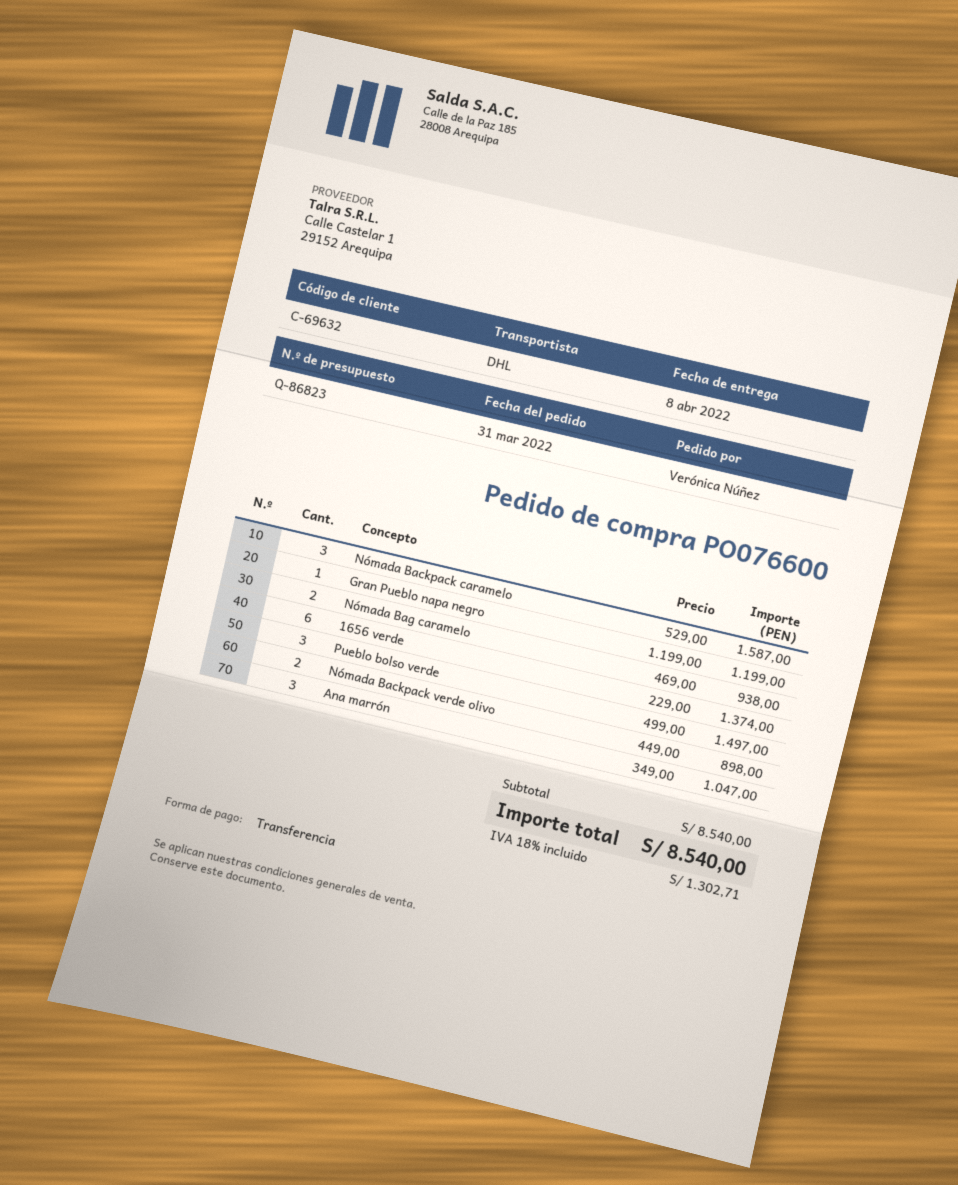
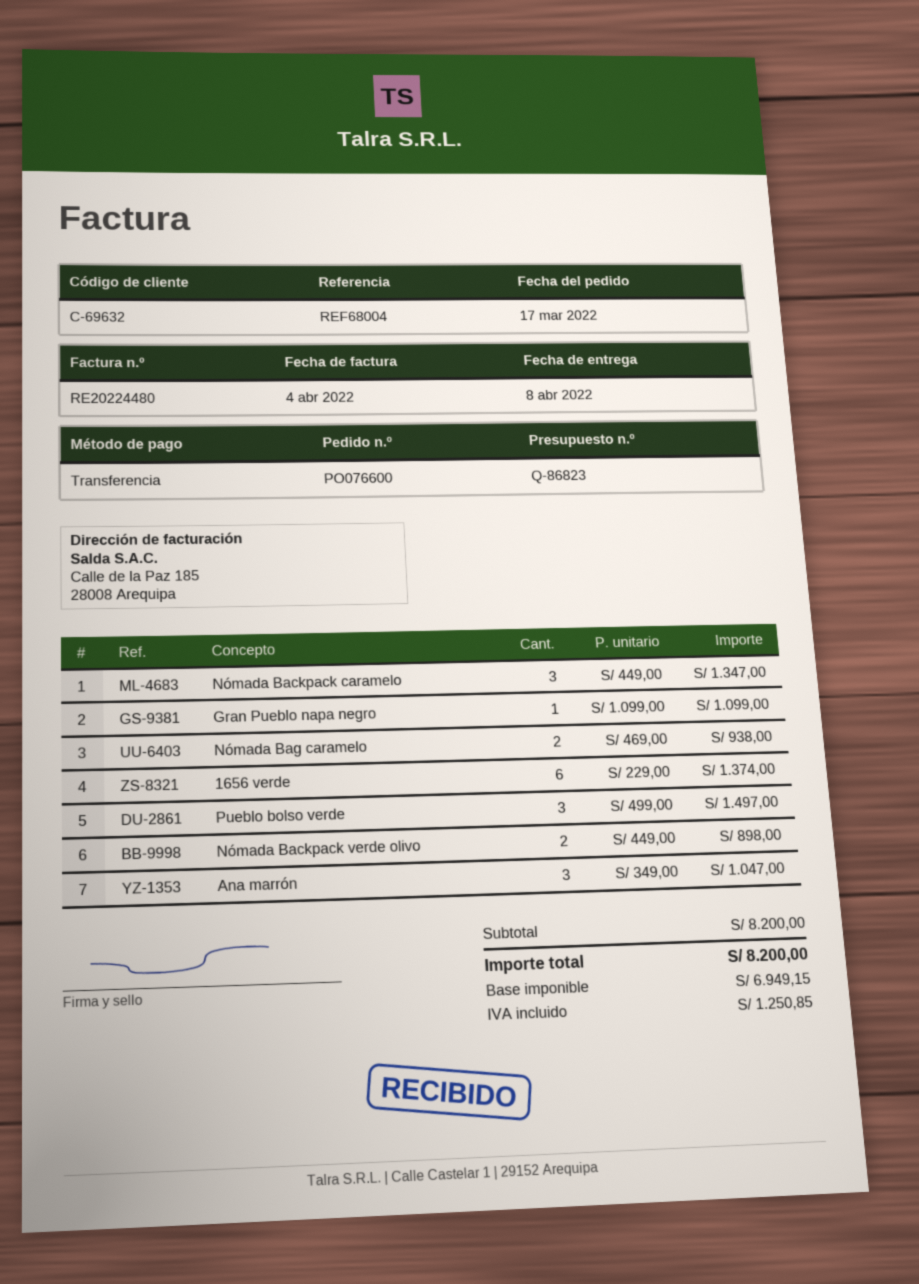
order date: 2022-03-31 -> 2022-03-17
Nómada Backpack caramelo: 3 x 529.00 = 1587.00 -> 3 x 449.00 = 1347.00
Gran Pueblo napa negro: 1 x 1199.00 = 1199.00 -> 1 x 1099.00 = 1099.00
subtotal: 8540.00 -> 8200.00
tax: 1302.71 -> 1250.85
total: 8540.00 -> 8200.00

